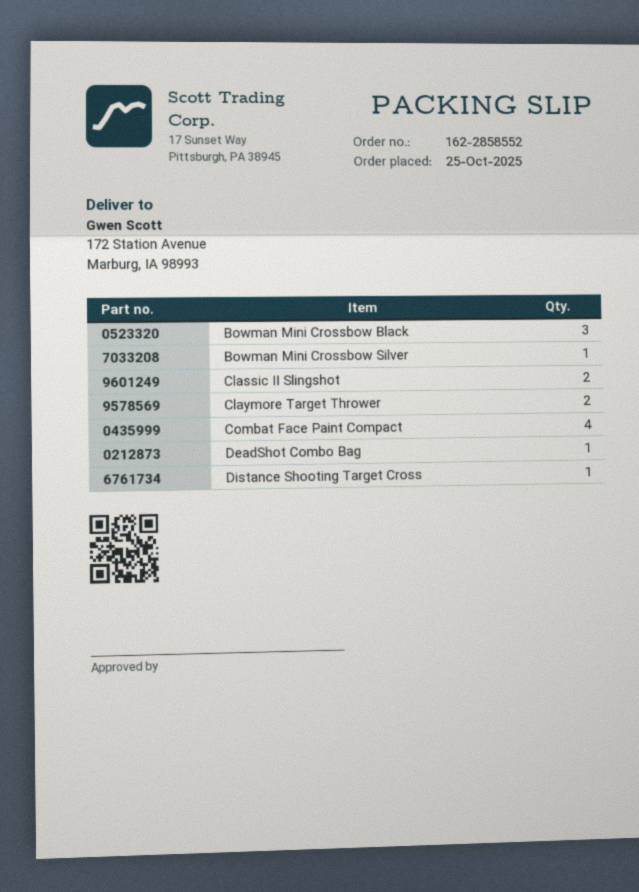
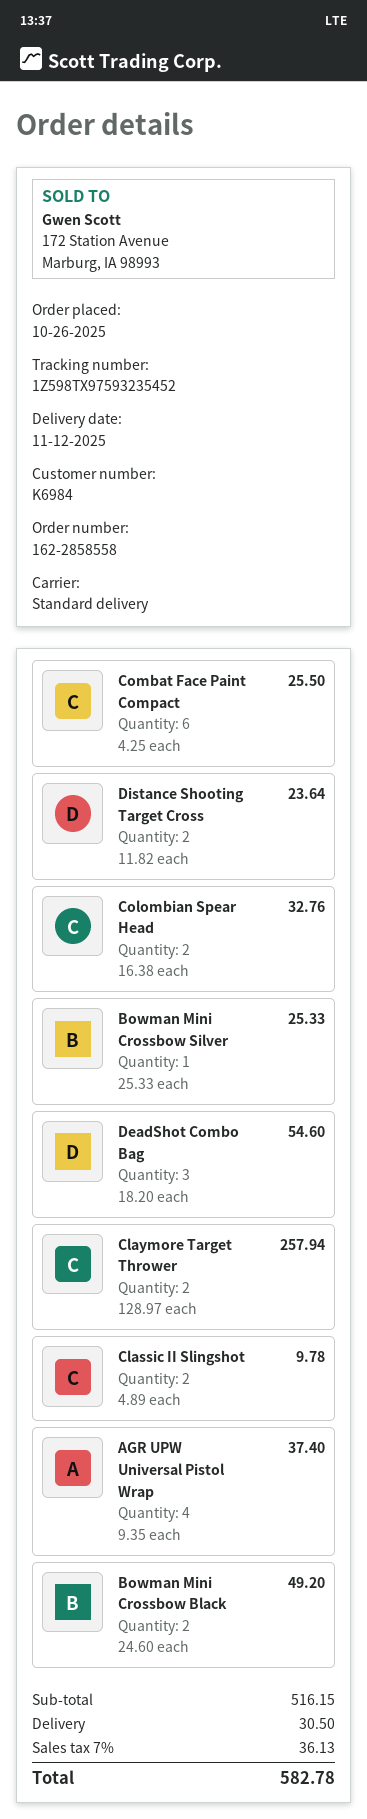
order number: 162-2858552 -> 162-2858558
order date: 2025-10-25 -> 2025-10-26
Bowman Mini Crossbow Black: 3 -> 2
Combat Face Paint Compact: 4 -> 6
DeadShot Combo Bag: 1 -> 3
Distance Shooting Target Cross: 1 -> 2
Colombian Spear Head: none -> 2
AGR UPW Universal Pistol Wrap: none -> 4

